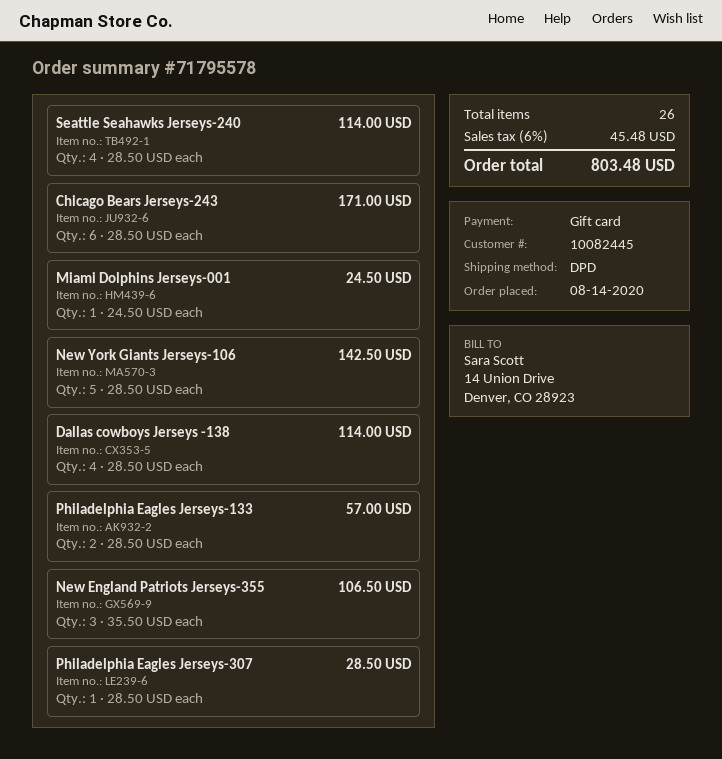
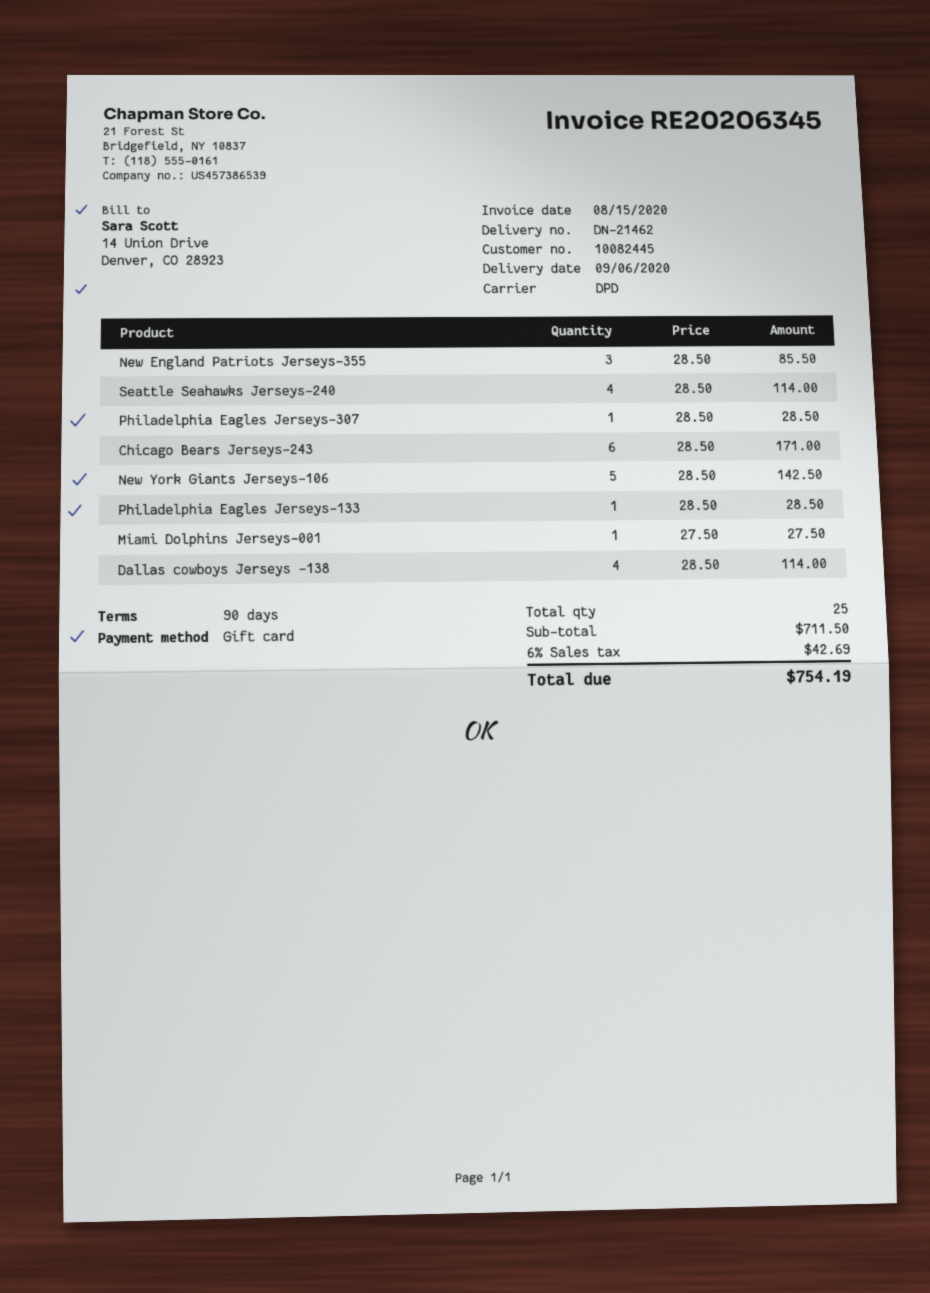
Miami Dolphins Jerseys-001: 1 x 24.50 = 24.50 -> 1 x 27.50 = 27.50
Philadelphia Eagles Jerseys-133: 2 x 28.50 = 57.00 -> 1 x 28.50 = 28.50
New England Patriots Jerseys-355: 3 x 35.50 = 106.50 -> 3 x 28.50 = 85.50
total quantity: 26 -> 25
tax: 6% = 45.48 -> 6% = 42.69
total: 803.48 -> 754.19

